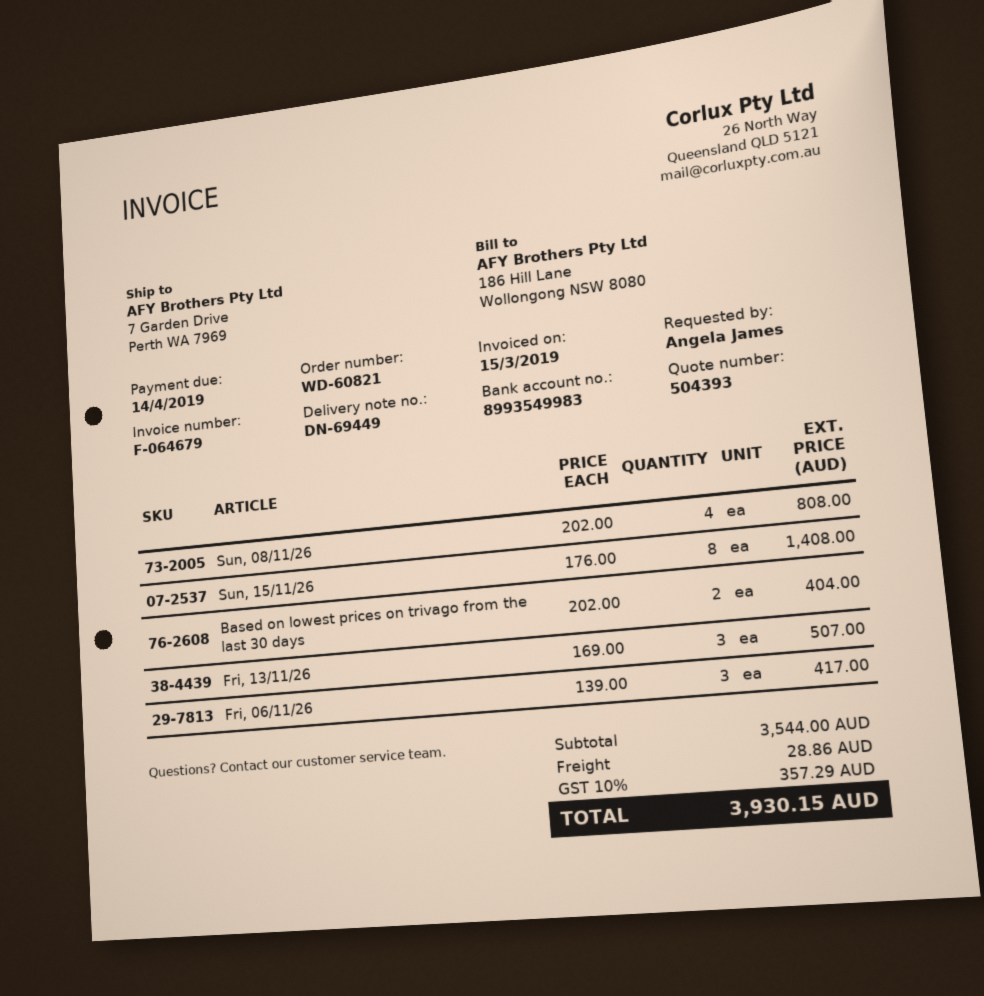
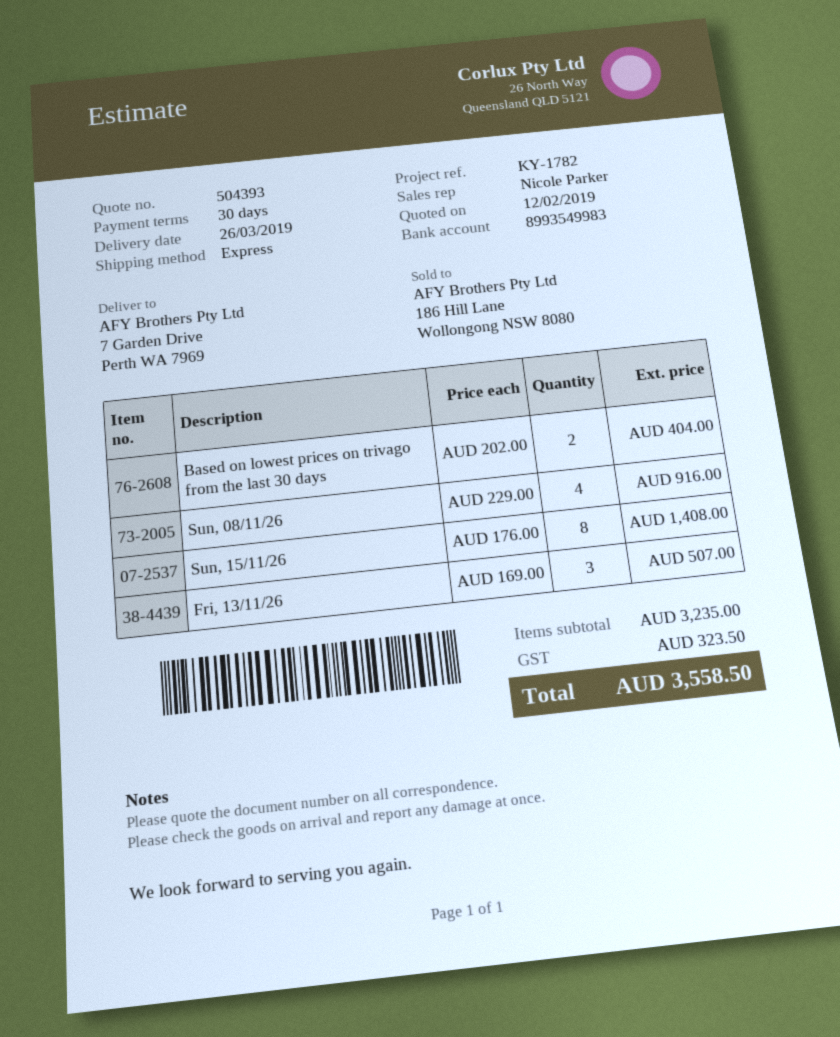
Sun, 08/11/26: 4 x 202.00 = 808.00 -> 4 x 229.00 = 916.00
Fri, 06/11/26: 3 x 139.00 = 417.00 -> none
subtotal: 3544.00 -> 3235.00
shipping: 28.86 -> none
tax: 357.29 -> 323.50
total: 3930.15 -> 3558.50

